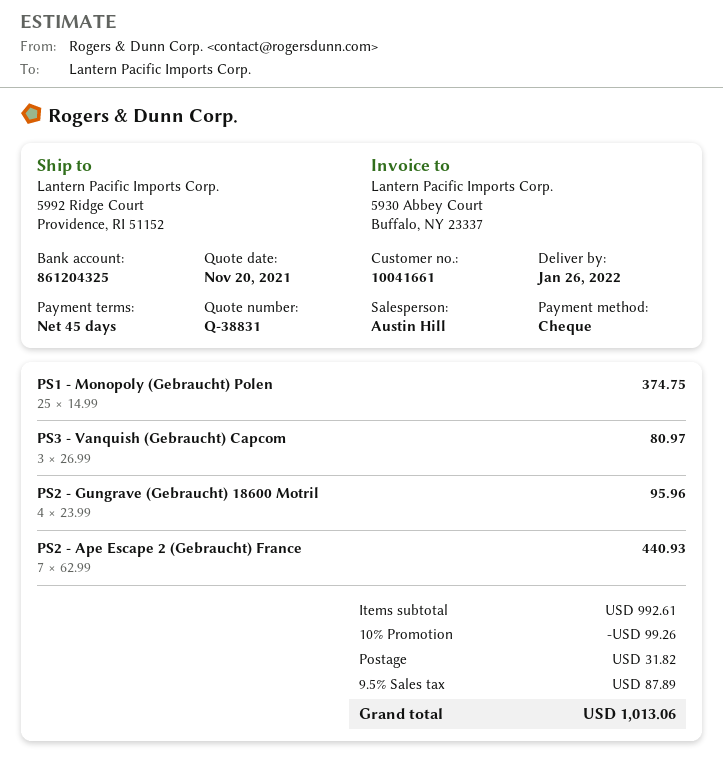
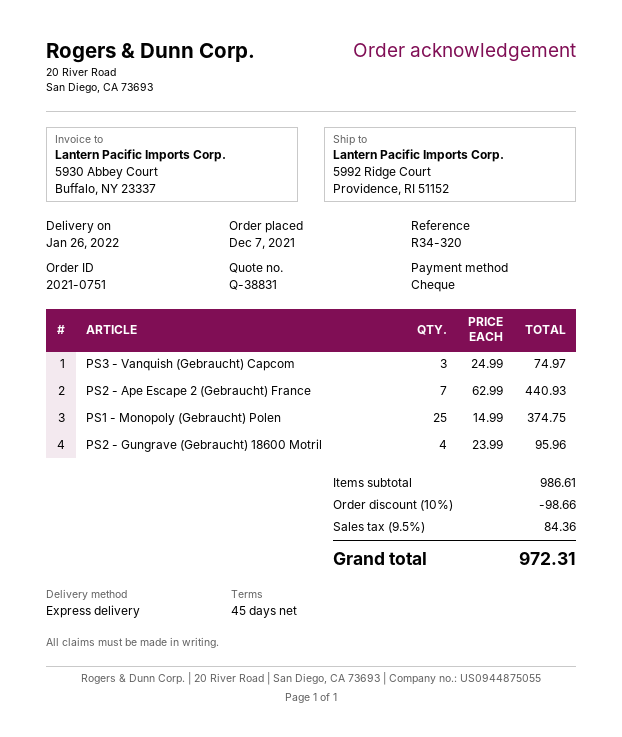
PS3 - Vanquish (Gebraucht) Capcom: 3 x 26.99 = 80.97 -> 3 x 24.99 = 74.97
subtotal: 992.61 -> 986.61
discount: 10% = 99.26 -> 10% = 98.66
shipping: 31.82 -> none
tax: 9.5% = 87.89 -> 9.5% = 84.36
total: 1013.06 -> 972.31

